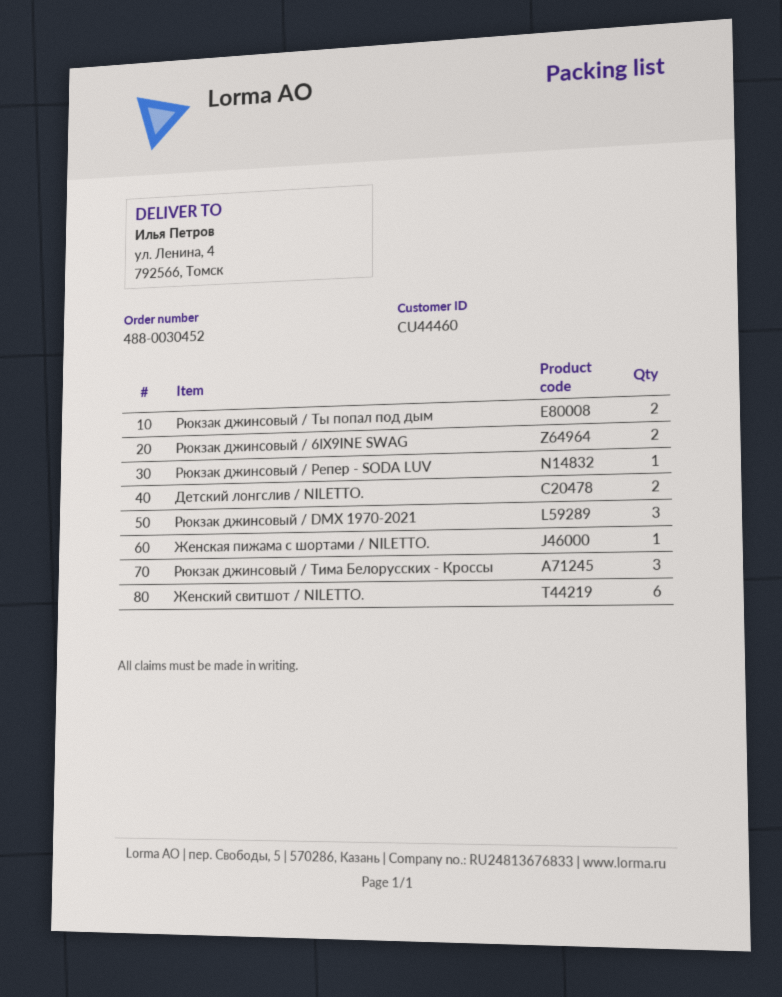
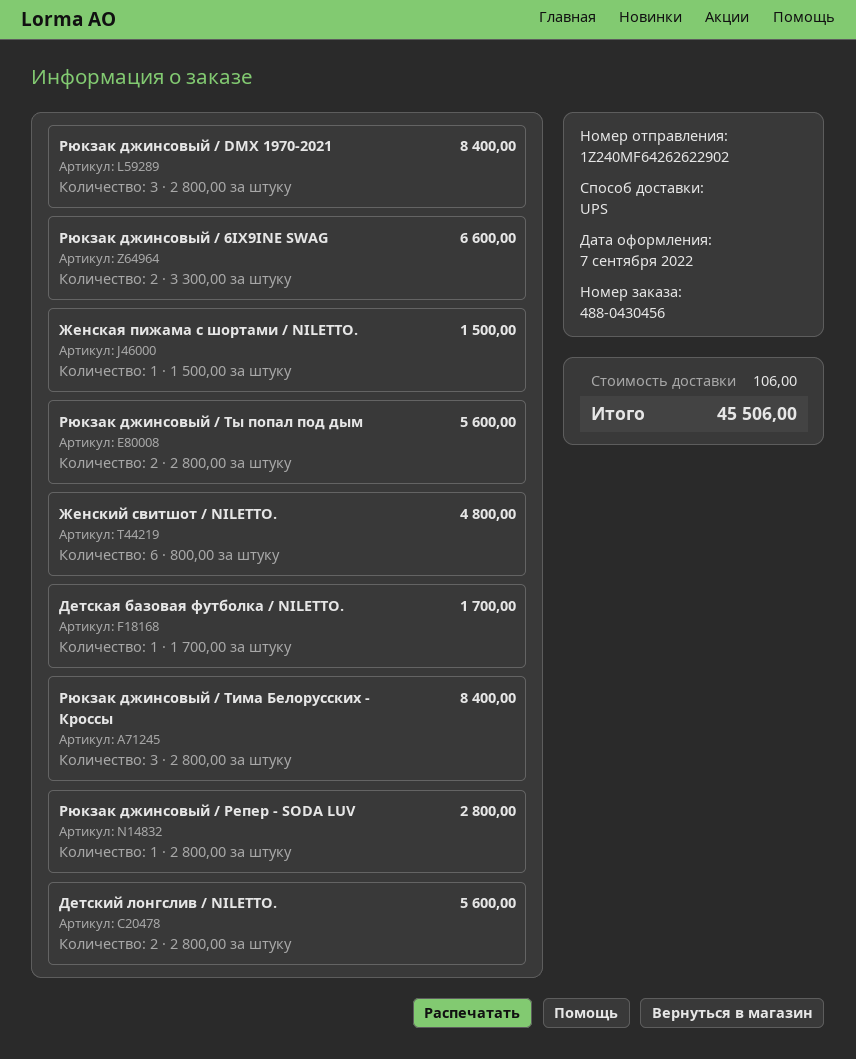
order number: 488-0030452 -> 488-0430456
Детская базовая футболка / NILETTO.: none -> 1

